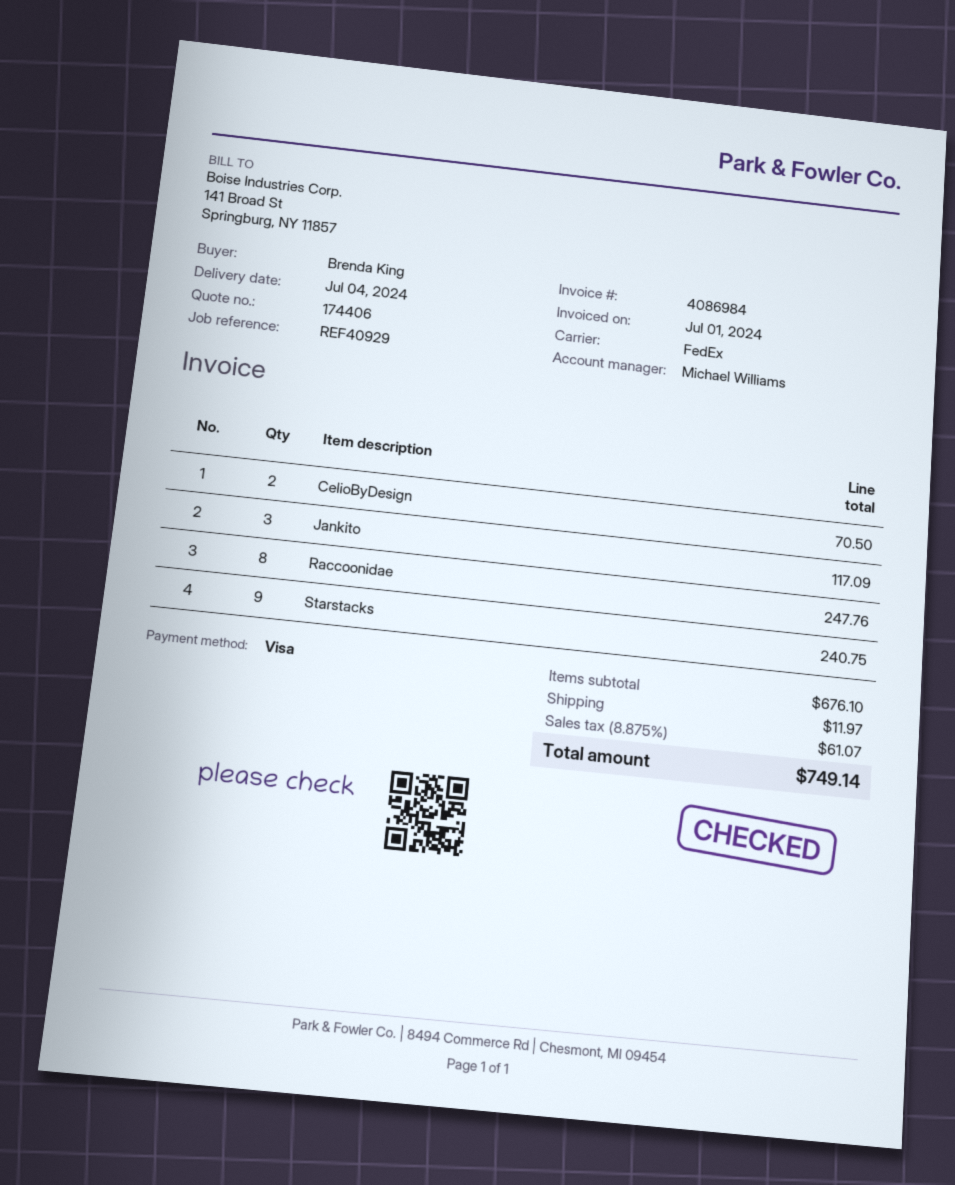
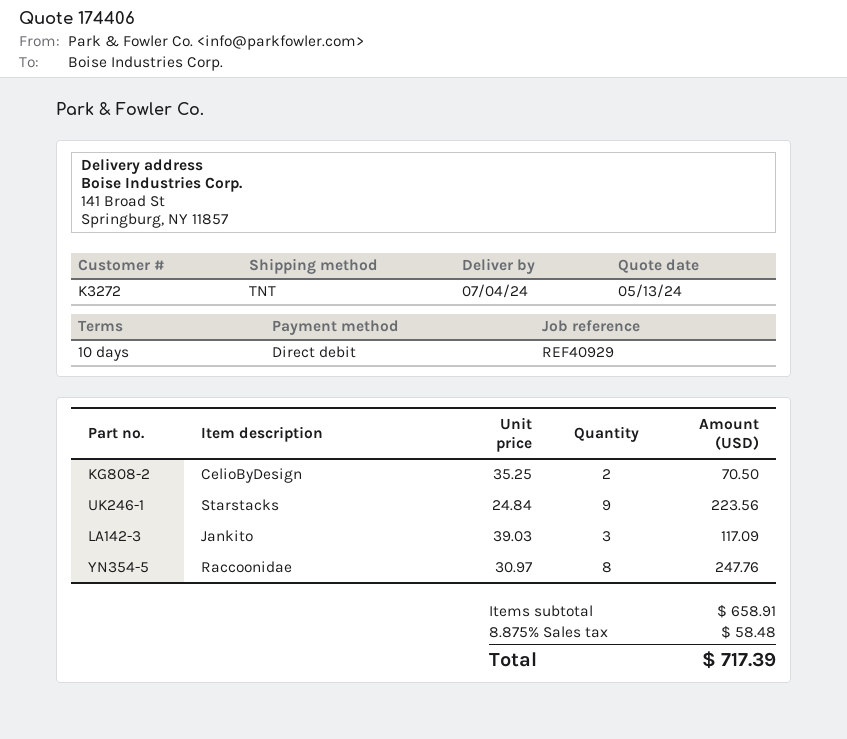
payment method: Visa -> direct debit
shipping method: FedEx -> TNT
Starstacks: 9 for 240.75 -> 9 for 223.56
subtotal: 676.10 -> 658.91
shipping: 11.97 -> none
tax: 8.875% = 61.07 -> 8.875% = 58.48
total: 749.14 -> 717.39

